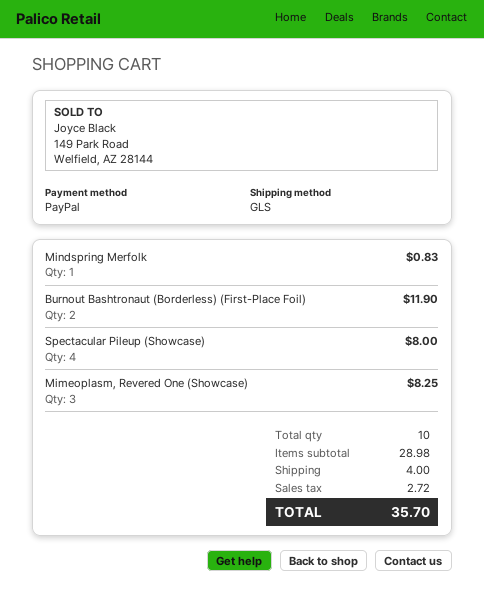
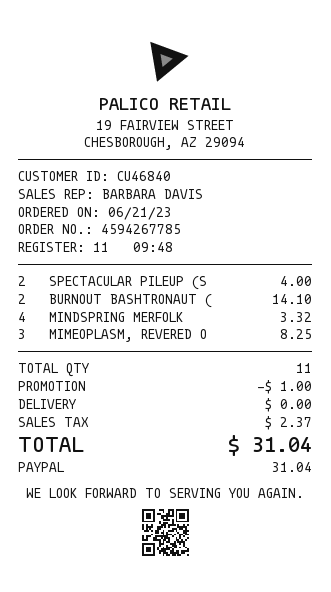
Mindspring Merfolk: 1 for 0.83 -> 4 for 3.32
Burnout Bashtronaut (Borderless) (First-Place Foil): 2 for 11.90 -> 2 for 14.10
Spectacular Pileup (Showcase): 4 for 8.00 -> 2 for 4.00
total quantity: 10 -> 11
discount: none -> 1.00
shipping: 4.00 -> 0.00
tax: 2.72 -> 2.37
total: 35.70 -> 31.04

